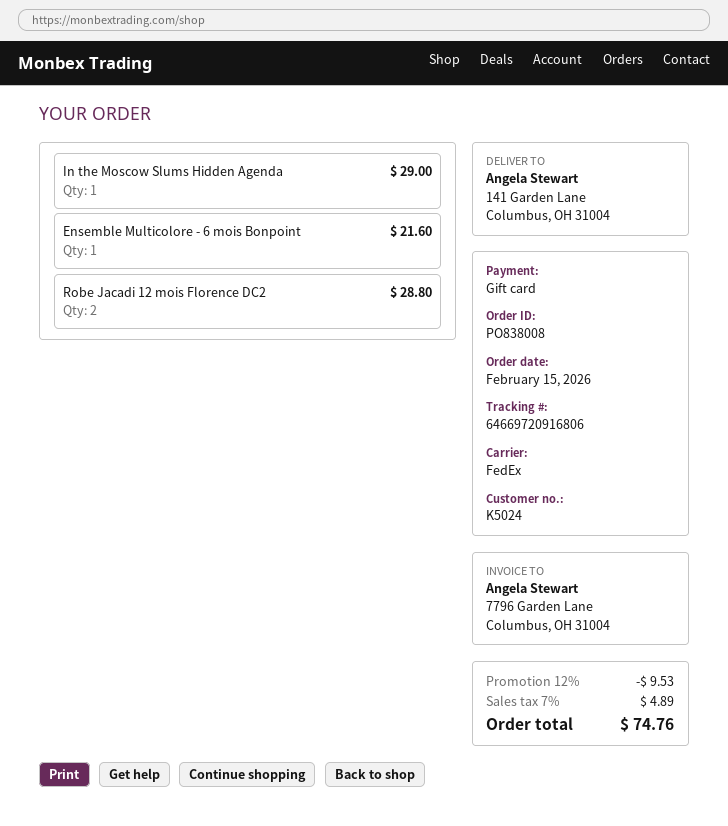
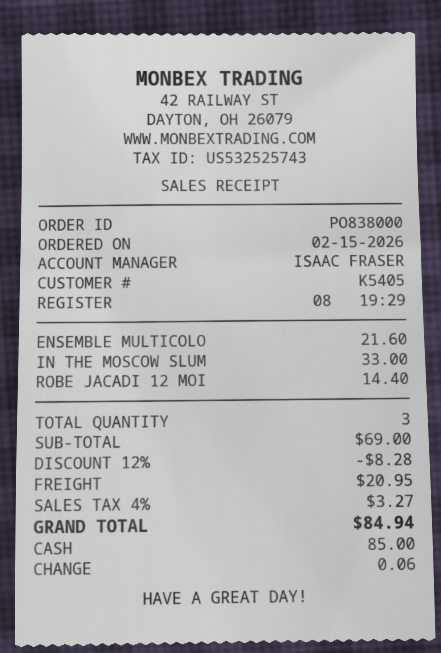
order number: PO838008 -> PO838000
customer number: K5024 -> K5405
payment method: gift card -> cash
In the Moscow Slums Hidden Agenda: 1 for 29.00 -> 1 for 33.00
Robe Jacadi 12 mois Florence DC2: 2 for 28.80 -> 1 for 14.40
discount: 12% = 9.53 -> 12% = 8.28
shipping: none -> 20.95
tax: 7% = 4.89 -> 4% = 3.27
total: 74.76 -> 84.94

